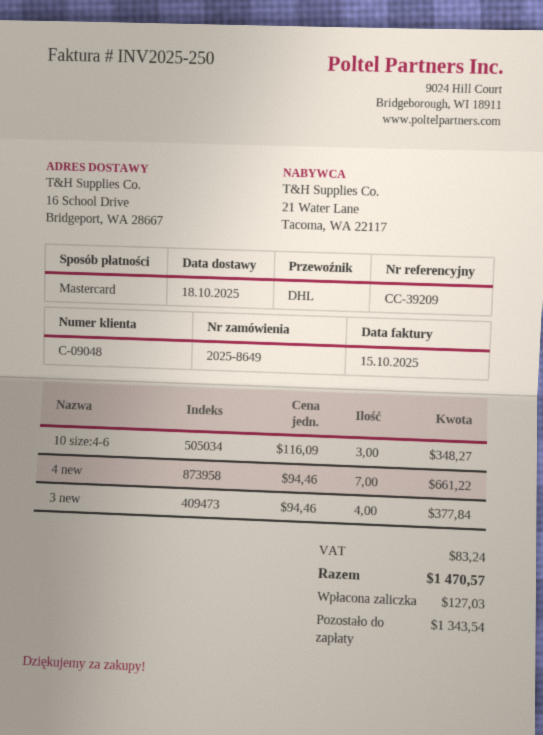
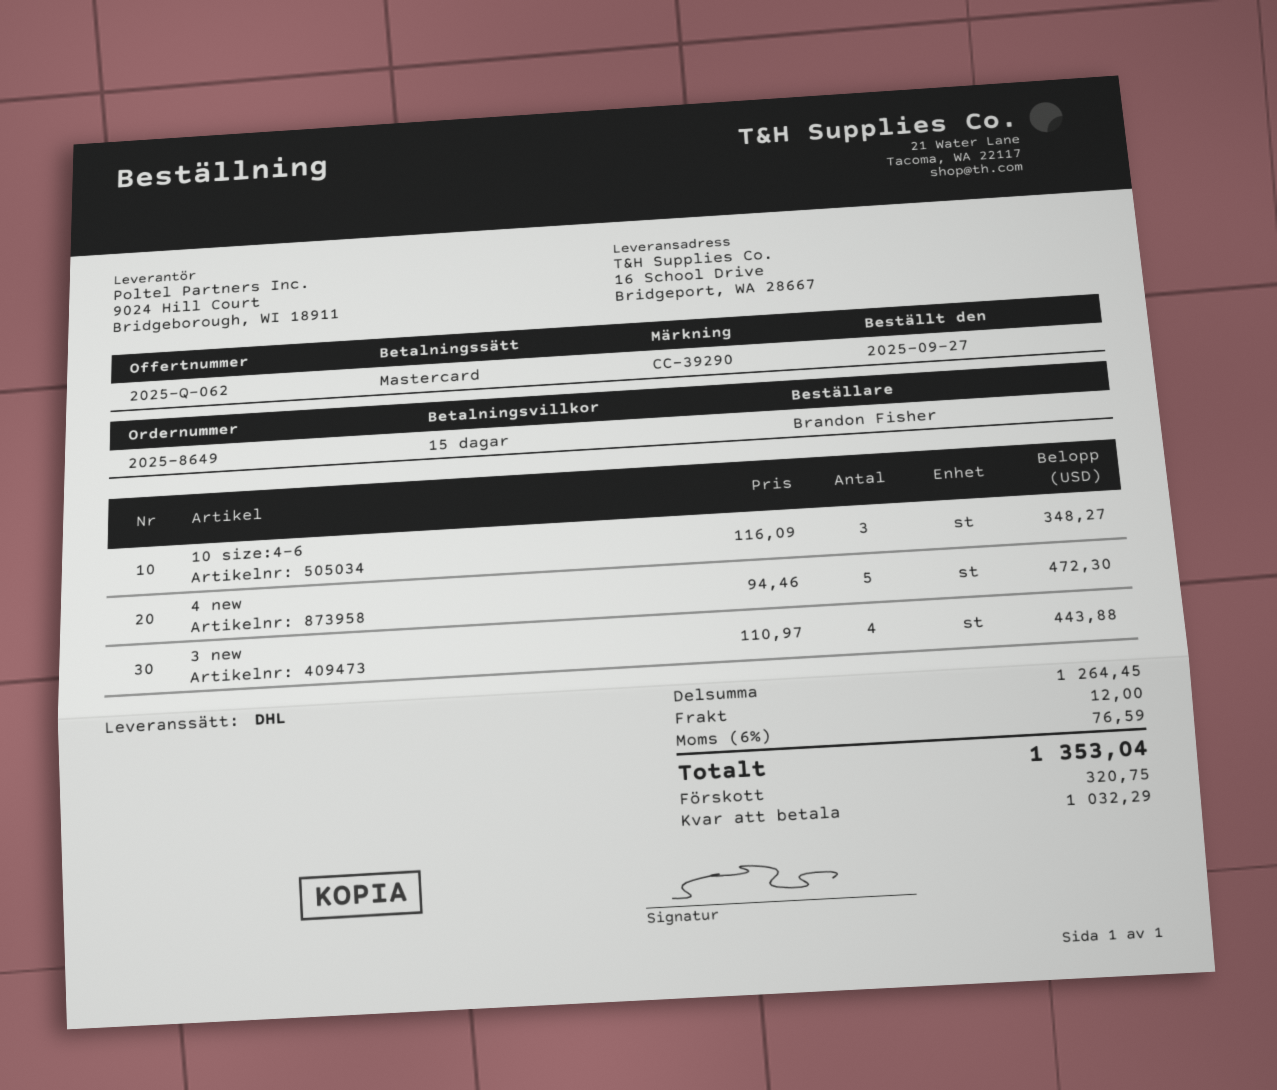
reference: CC-39209 -> CC-39290
4 new: 7 x 94.46 = 661.22 -> 5 x 94.46 = 472.30
3 new: 4 x 94.46 = 377.84 -> 4 x 110.97 = 443.88
shipping: none -> 12.00
tax: 83.24 -> 76.59
total: 1470.57 -> 1353.04
deposit: 127.03 -> 320.75
balance: 1343.54 -> 1032.29

